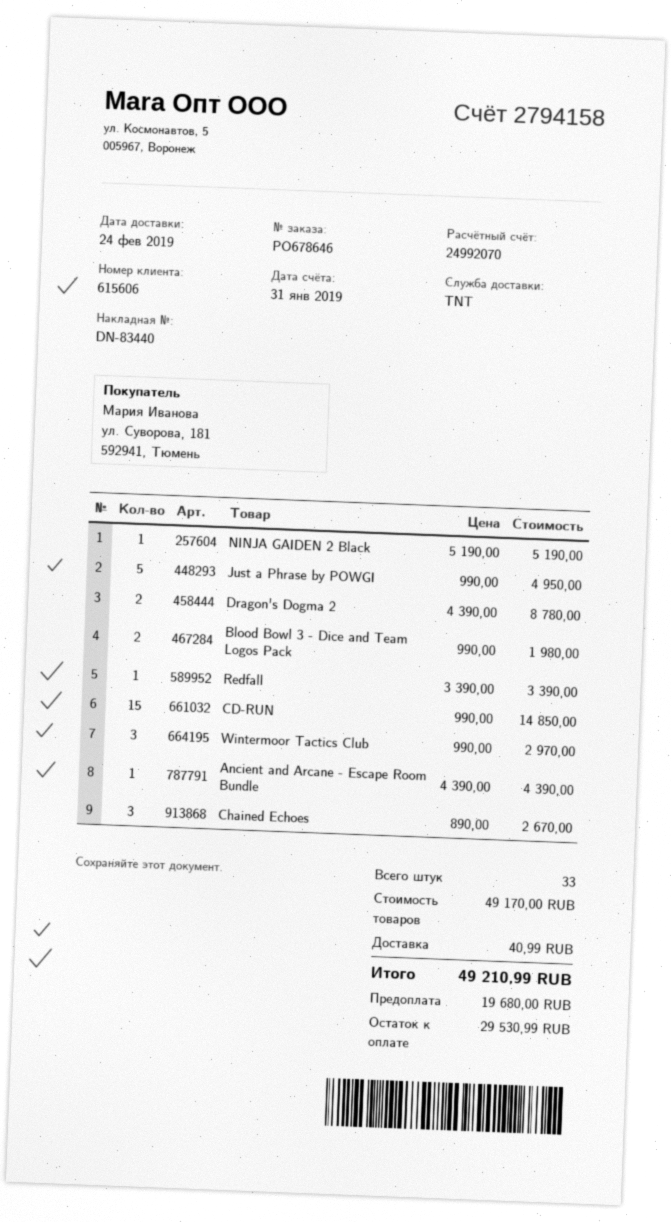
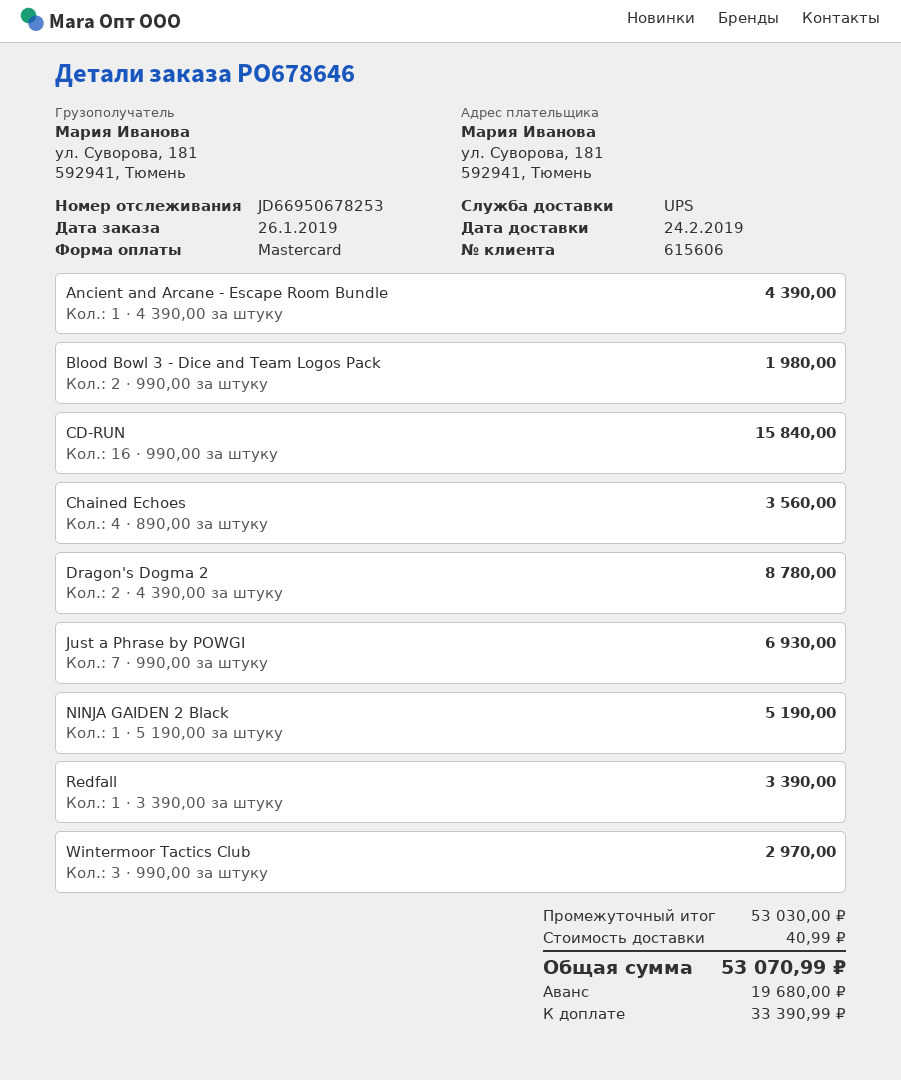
shipping method: TNT -> UPS
Just a Phrase by POWGI: 5 x 990.00 = 4950.00 -> 7 x 990.00 = 6930.00
CD-RUN: 15 x 990.00 = 14850.00 -> 16 x 990.00 = 15840.00
Chained Echoes: 3 x 890.00 = 2670.00 -> 4 x 890.00 = 3560.00
subtotal: 49170.00 -> 53030.00
total: 49210.99 -> 53070.99
balance: 29530.99 -> 33390.99

